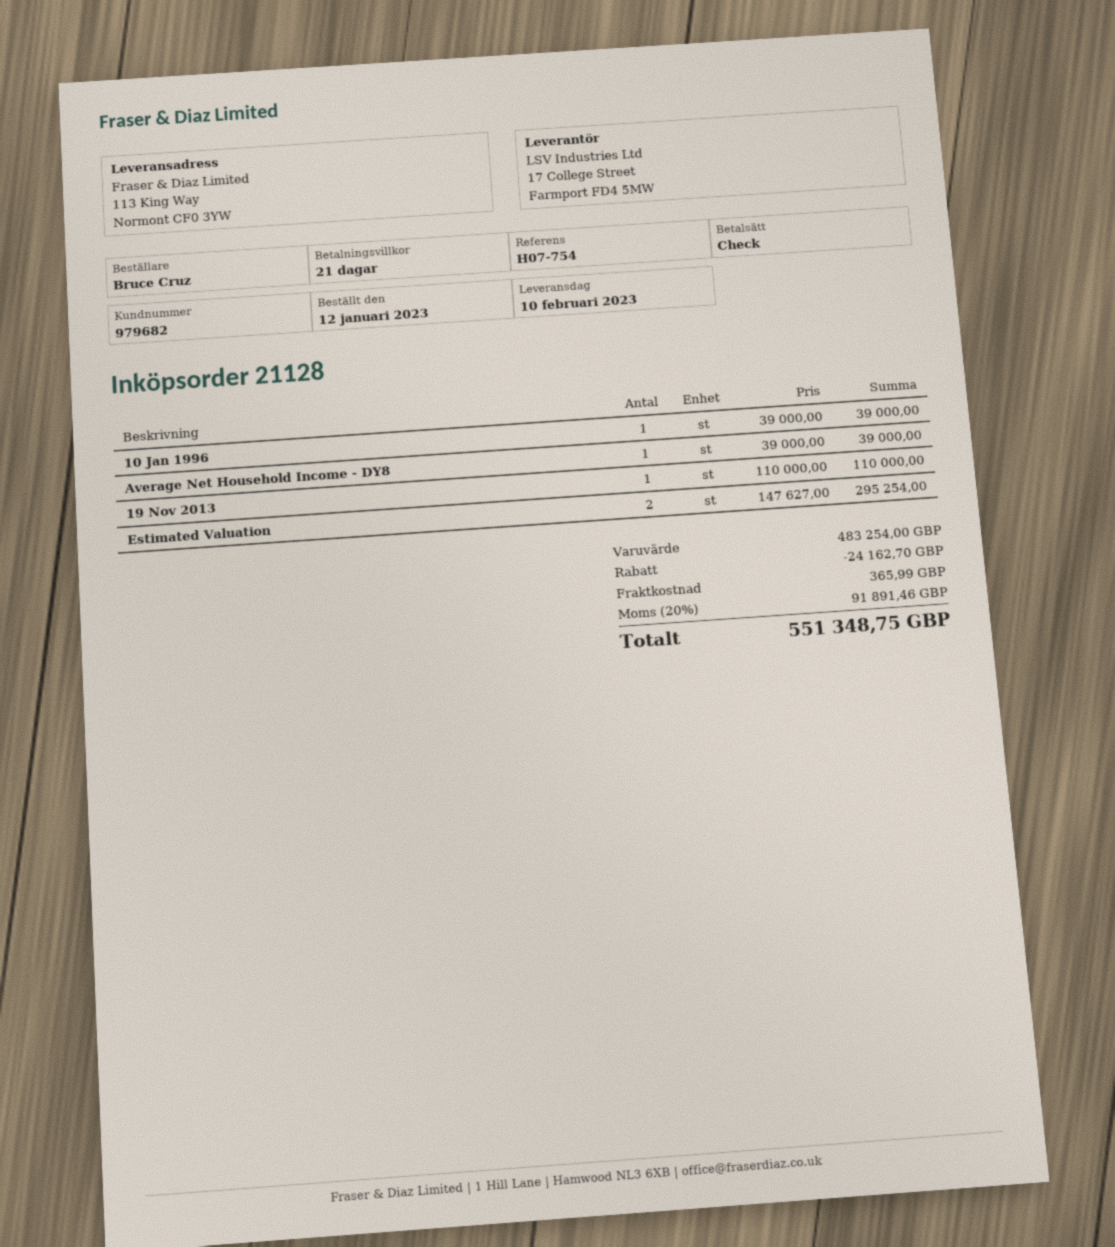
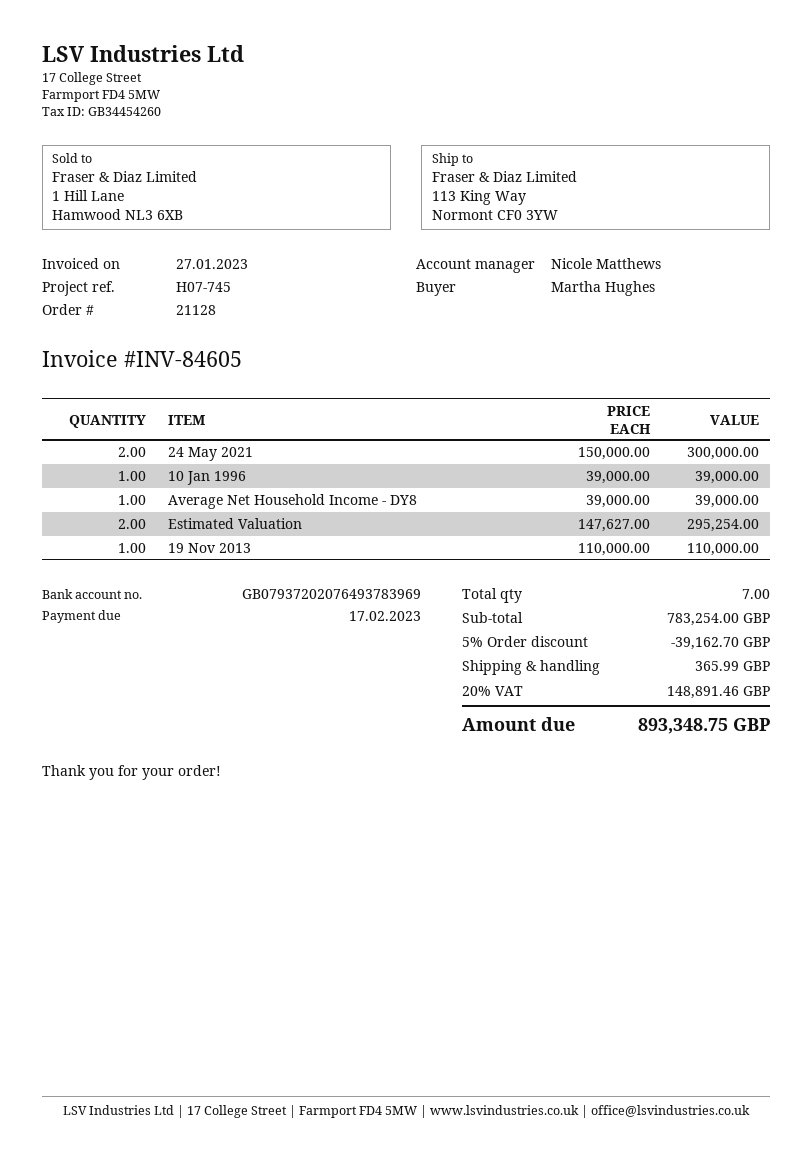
reference: H07-754 -> H07-745
ordered by: Bruce Cruz -> Martha Hughes
24 May 2021: none -> 2 x 150000.00 = 300000.00
subtotal: 483254.00 -> 783254.00
discount: 24162.70 -> 39162.70
tax: 20% = 91891.46 -> 20% = 148891.46
total: 551348.75 -> 893348.75

